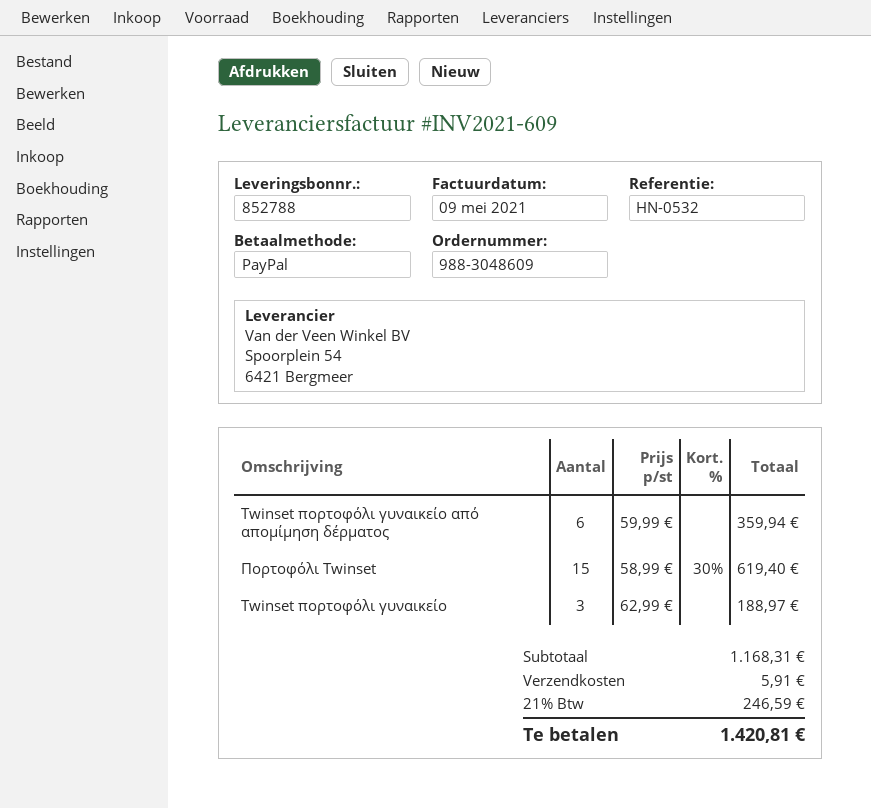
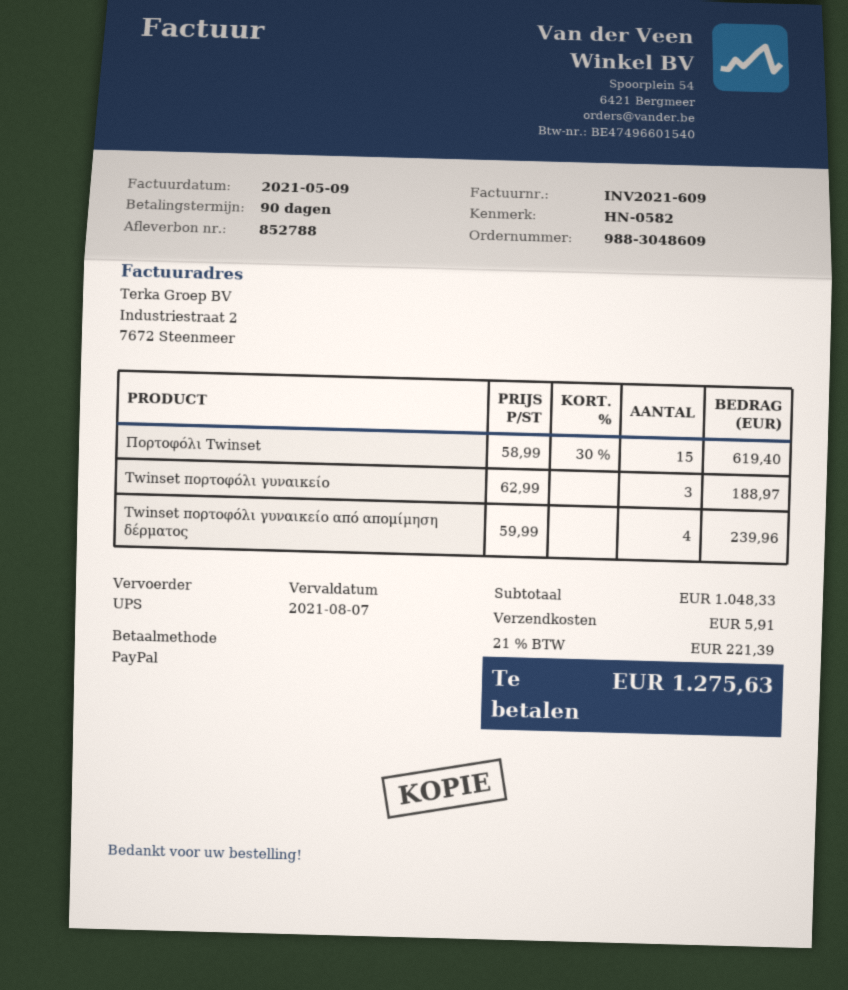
reference: HN-0532 -> HN-0582
Twinset πορτοφόλι γυναικείο από απομίμηση δέρματος: 6 x 59.99 = 359.94 -> 4 x 59.99 = 239.96
subtotal: 1168.31 -> 1048.33
tax: 21% = 246.59 -> 21% = 221.39
total: 1420.81 -> 1275.63

